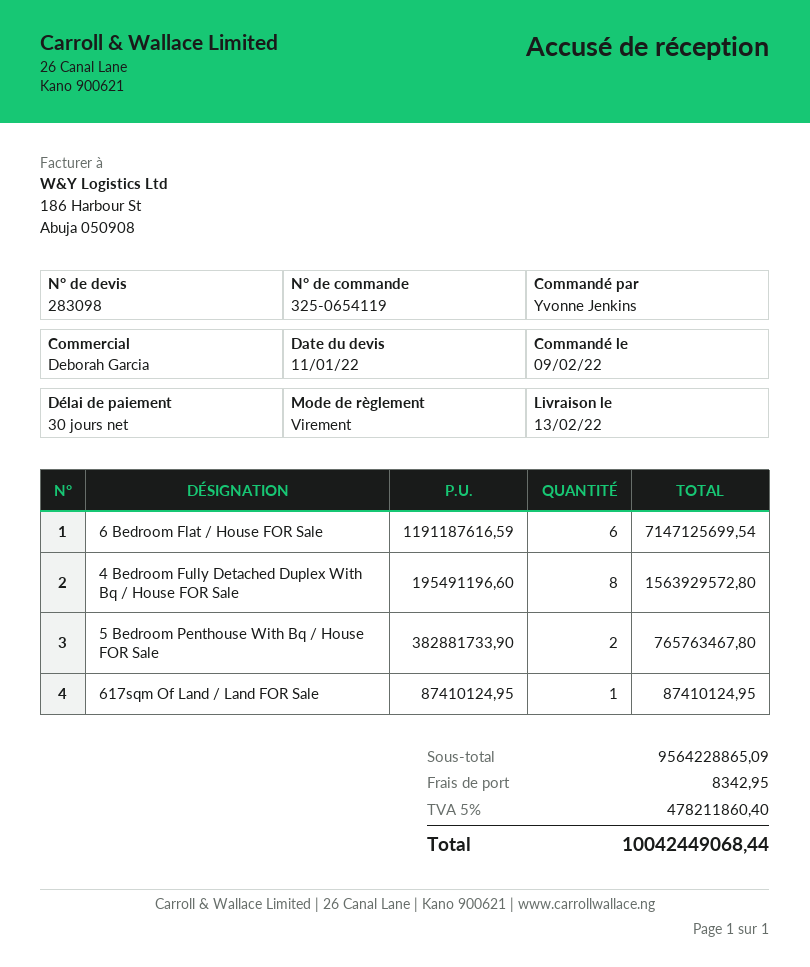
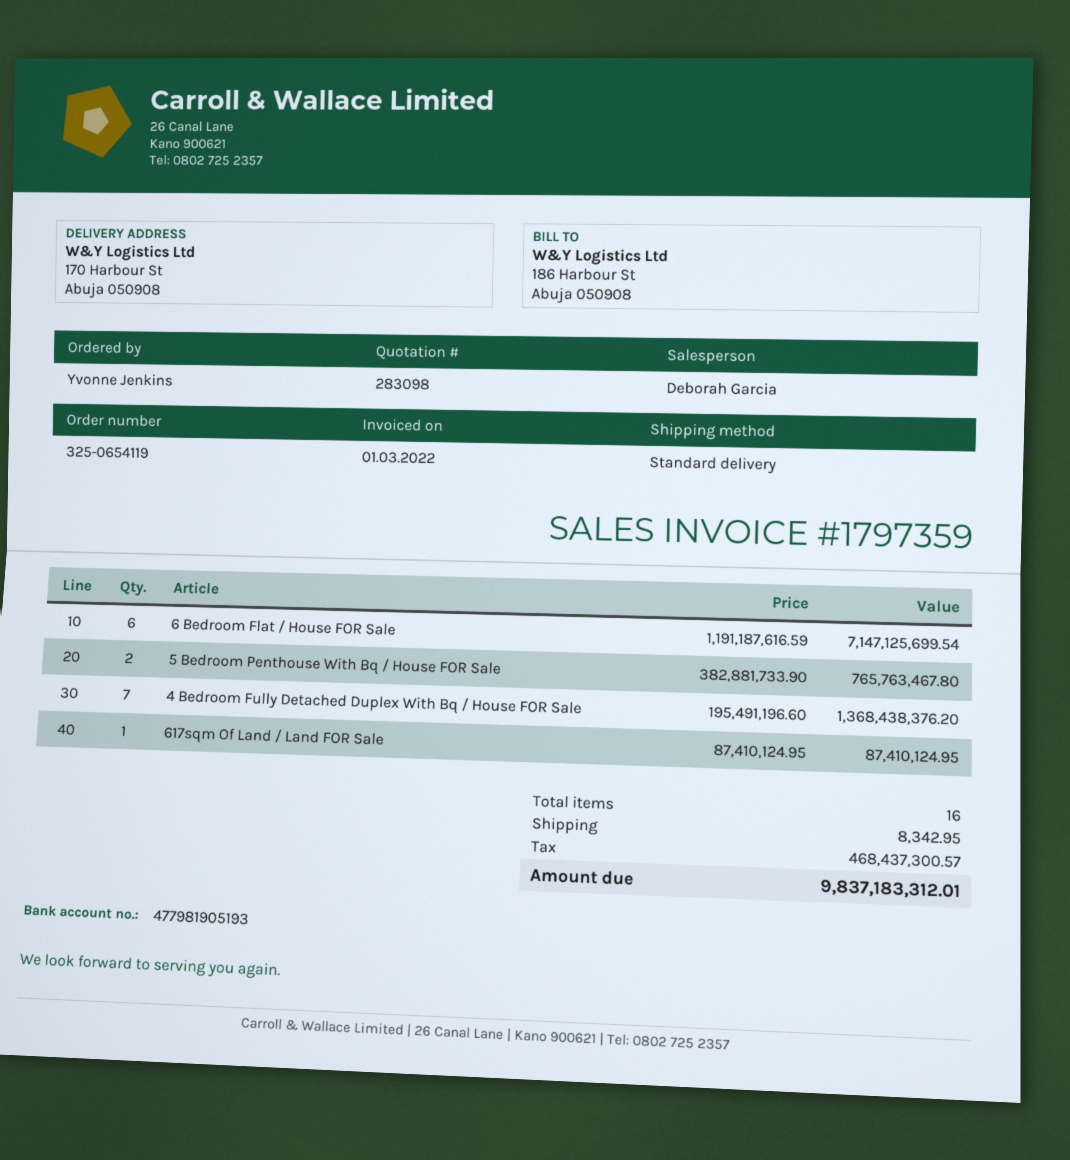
4 Bedroom Fully Detached Duplex With Bq / House FOR Sale: 8 x 195491196.60 = 1563929572.80 -> 7 x 195491196.60 = 1368438376.20
tax: 478211860.40 -> 468437300.57
total: 10042449068.44 -> 9837183312.01

